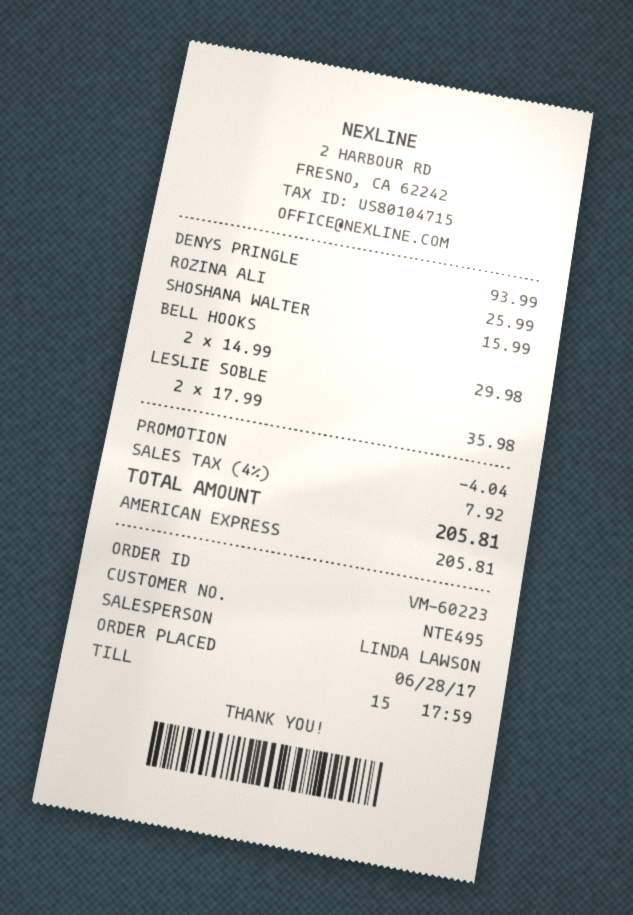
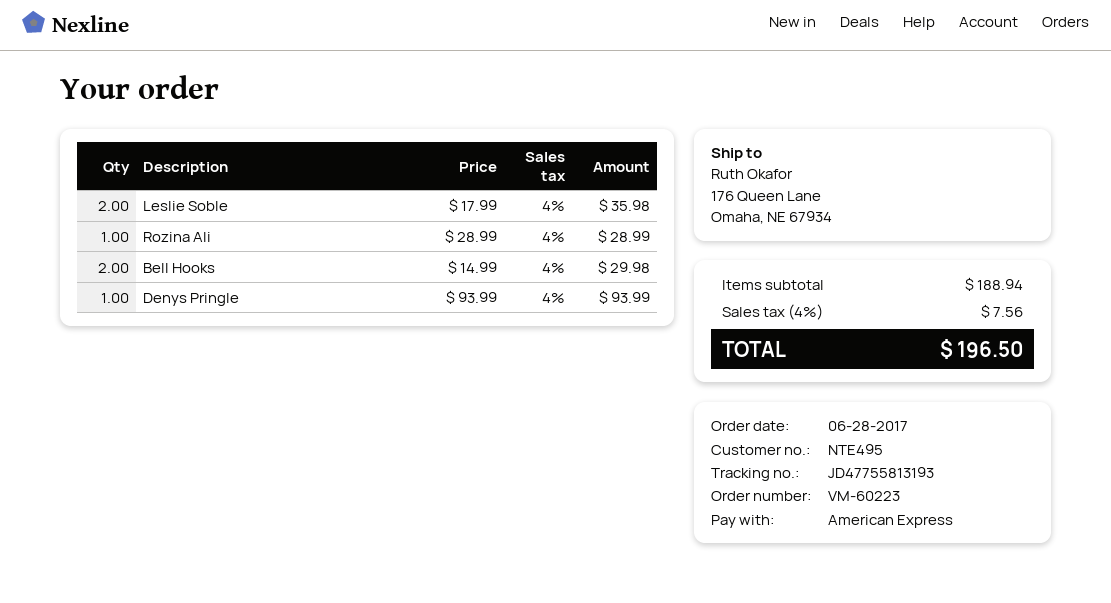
ROZINA ALI: 1 x 25.99 = 25.99 -> 1 x 28.99 = 28.99
SHOSHANA WALTER: 1 x 15.99 = 15.99 -> none
discount: 4.04 -> none
tax: 4% = 7.92 -> 4% = 7.56
total: 205.81 -> 196.50

